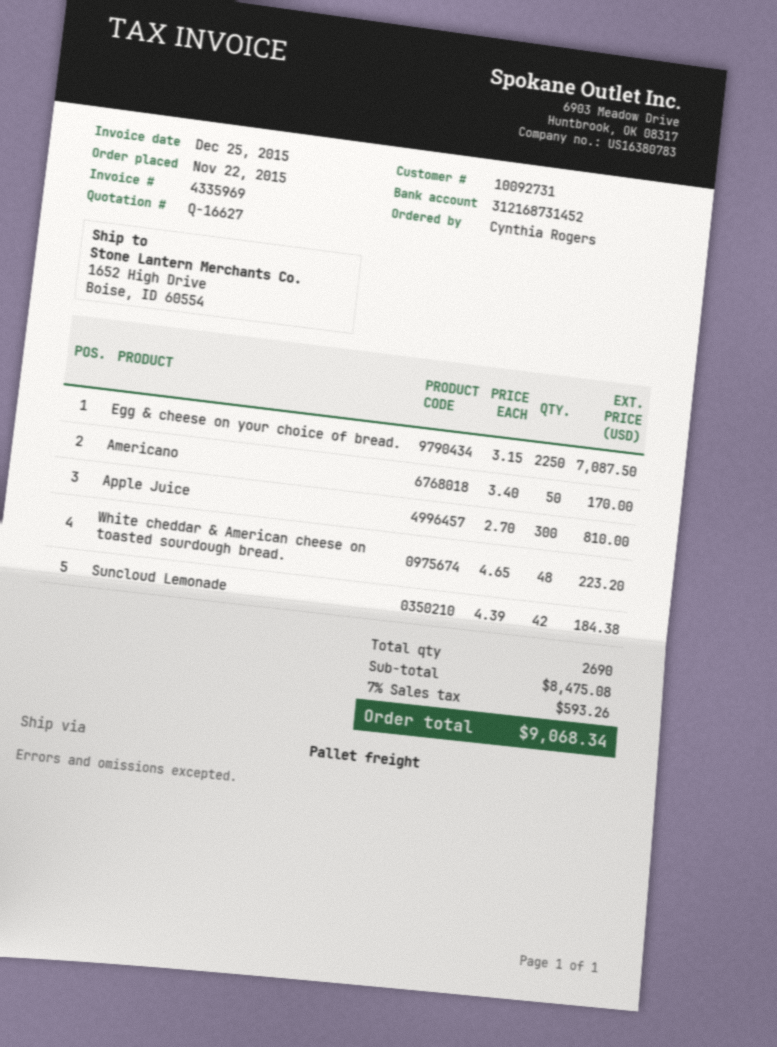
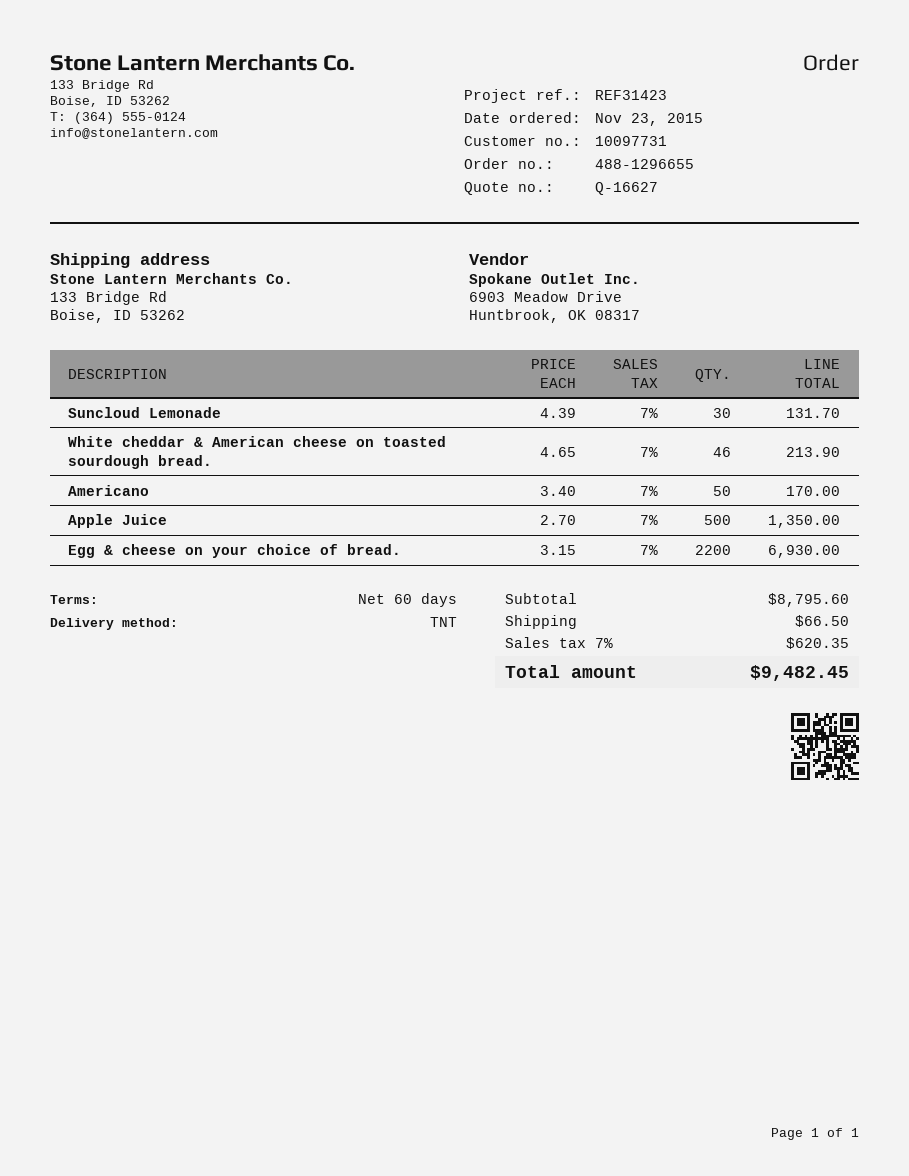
order date: 2015-11-22 -> 2015-11-23
customer number: 10092731 -> 10097731
shipping method: pallet freight -> TNT
ship to: 1652 High Drive, Boise, ID 60554 -> 133 Bridge Rd, Boise, ID 53262
Egg & cheese on your choice of bread.: 2250 x 3.15 = 7087.50 -> 2200 x 3.15 = 6930.00
Apple Juice: 300 x 2.70 = 810.00 -> 500 x 2.70 = 1350.00
White cheddar & American cheese on toasted sourdough bread.: 48 x 4.65 = 223.20 -> 46 x 4.65 = 213.90
Suncloud Lemonade: 42 x 4.39 = 184.38 -> 30 x 4.39 = 131.70
subtotal: 8475.08 -> 8795.60
shipping: none -> 66.50
tax: 7% = 593.26 -> 7% = 620.35
total: 9068.34 -> 9482.45

